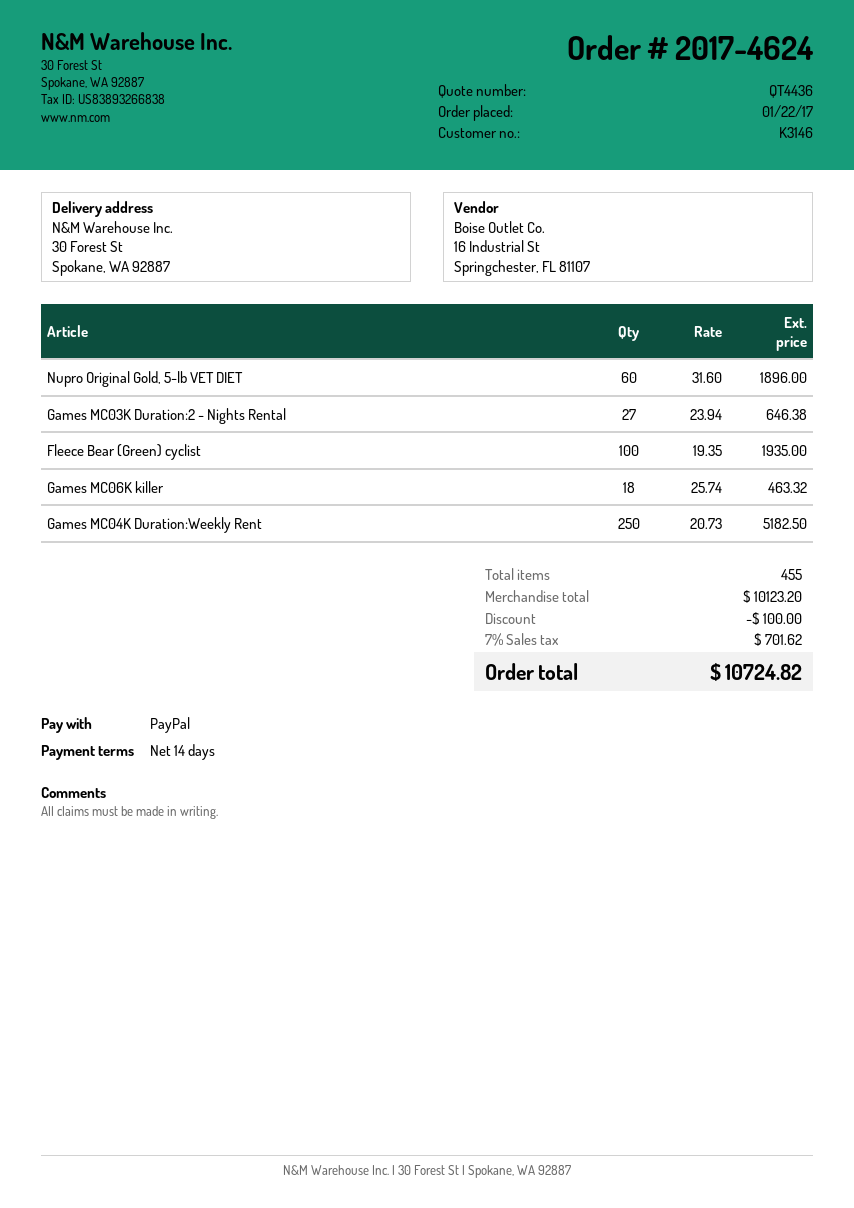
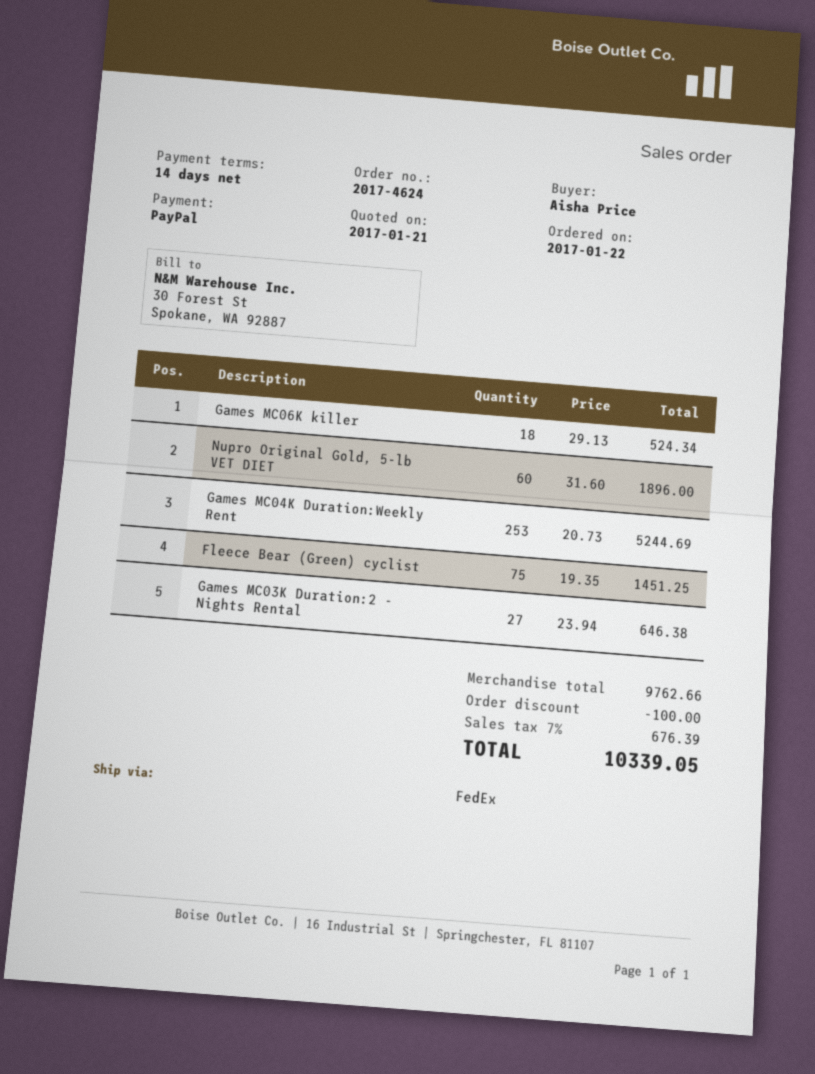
Fleece Bear (Green) cyclist: 100 x 19.35 = 1935.00 -> 75 x 19.35 = 1451.25
Games MC06K killer: 18 x 25.74 = 463.32 -> 18 x 29.13 = 524.34
Games MC04K Duration:Weekly Rent: 250 x 20.73 = 5182.50 -> 253 x 20.73 = 5244.69
subtotal: 10123.20 -> 9762.66
tax: 7% = 701.62 -> 7% = 676.39
total: 10724.82 -> 10339.05

